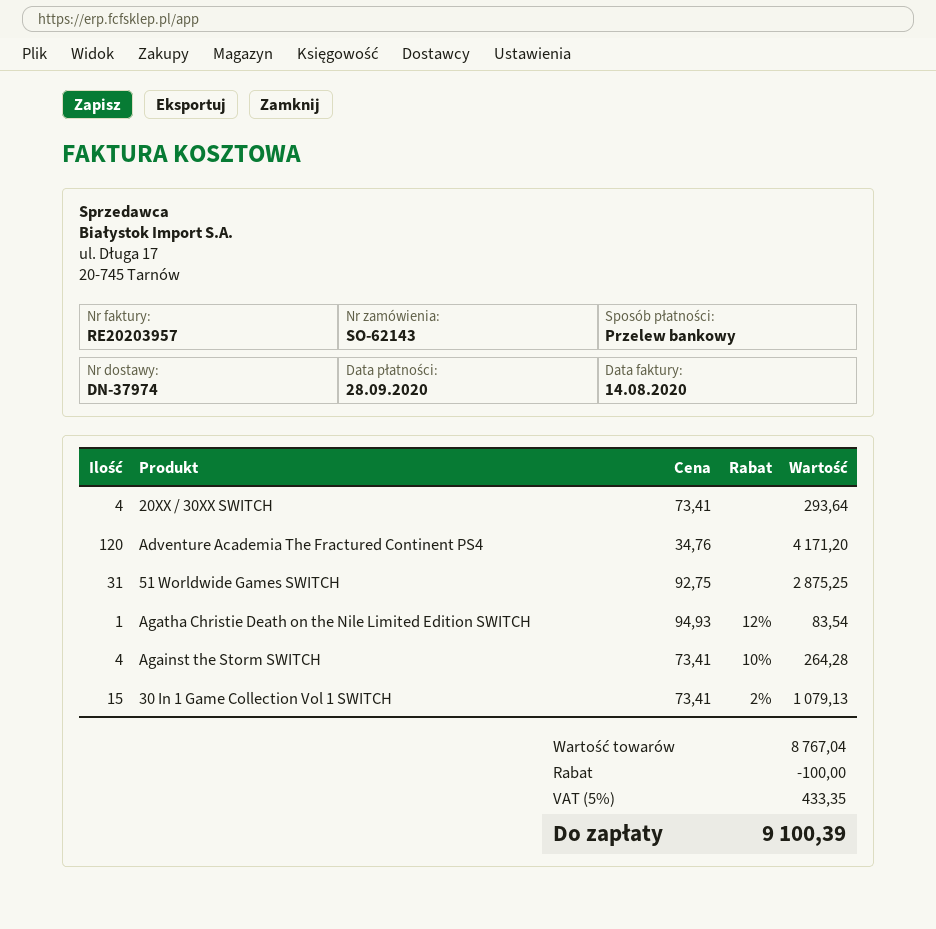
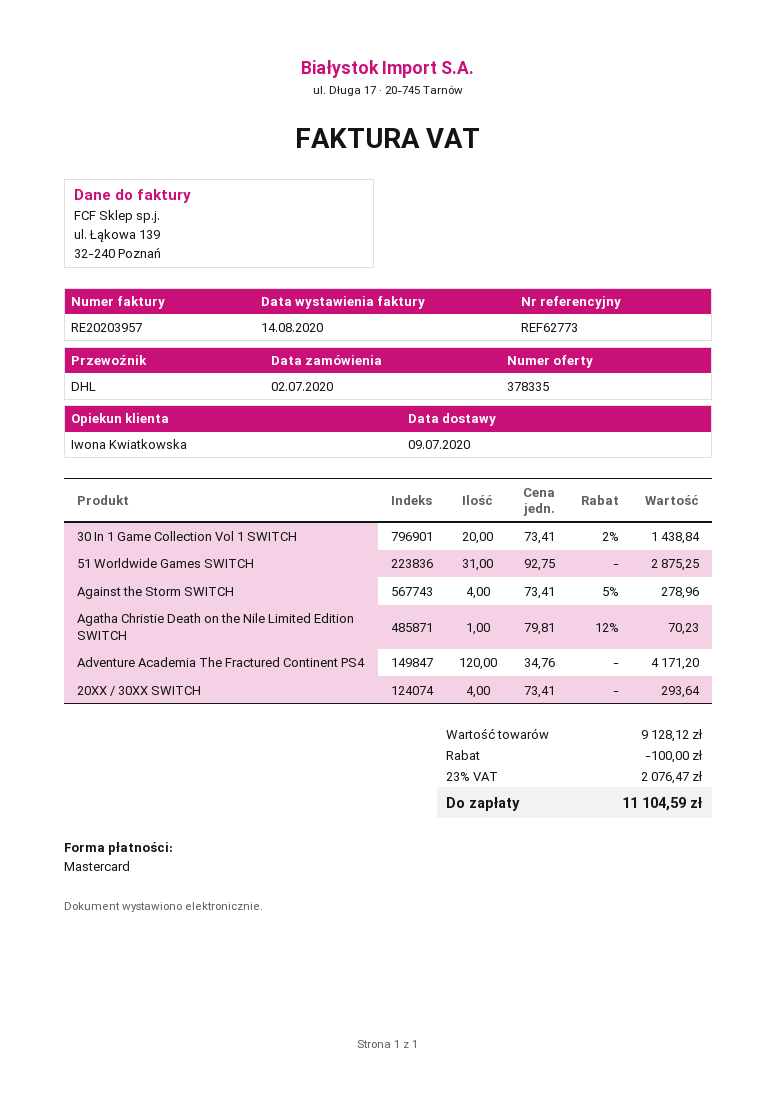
payment method: bank transfer -> Mastercard
Agatha Christie Death on the Nile Limited Edition SWITCH: 1 x 94.93 - 12% = 83.54 -> 1 x 79.81 - 12% = 70.23
Against the Storm SWITCH: 4 x 73.41 - 10% = 264.28 -> 4 x 73.41 - 5% = 278.96
30 In 1 Game Collection Vol 1 SWITCH: 15 x 73.41 - 2% = 1079.13 -> 20 x 73.41 - 2% = 1438.84
subtotal: 8767.04 -> 9128.12
tax: 5% = 433.35 -> 23% = 2076.47
total: 9100.39 -> 11104.59

